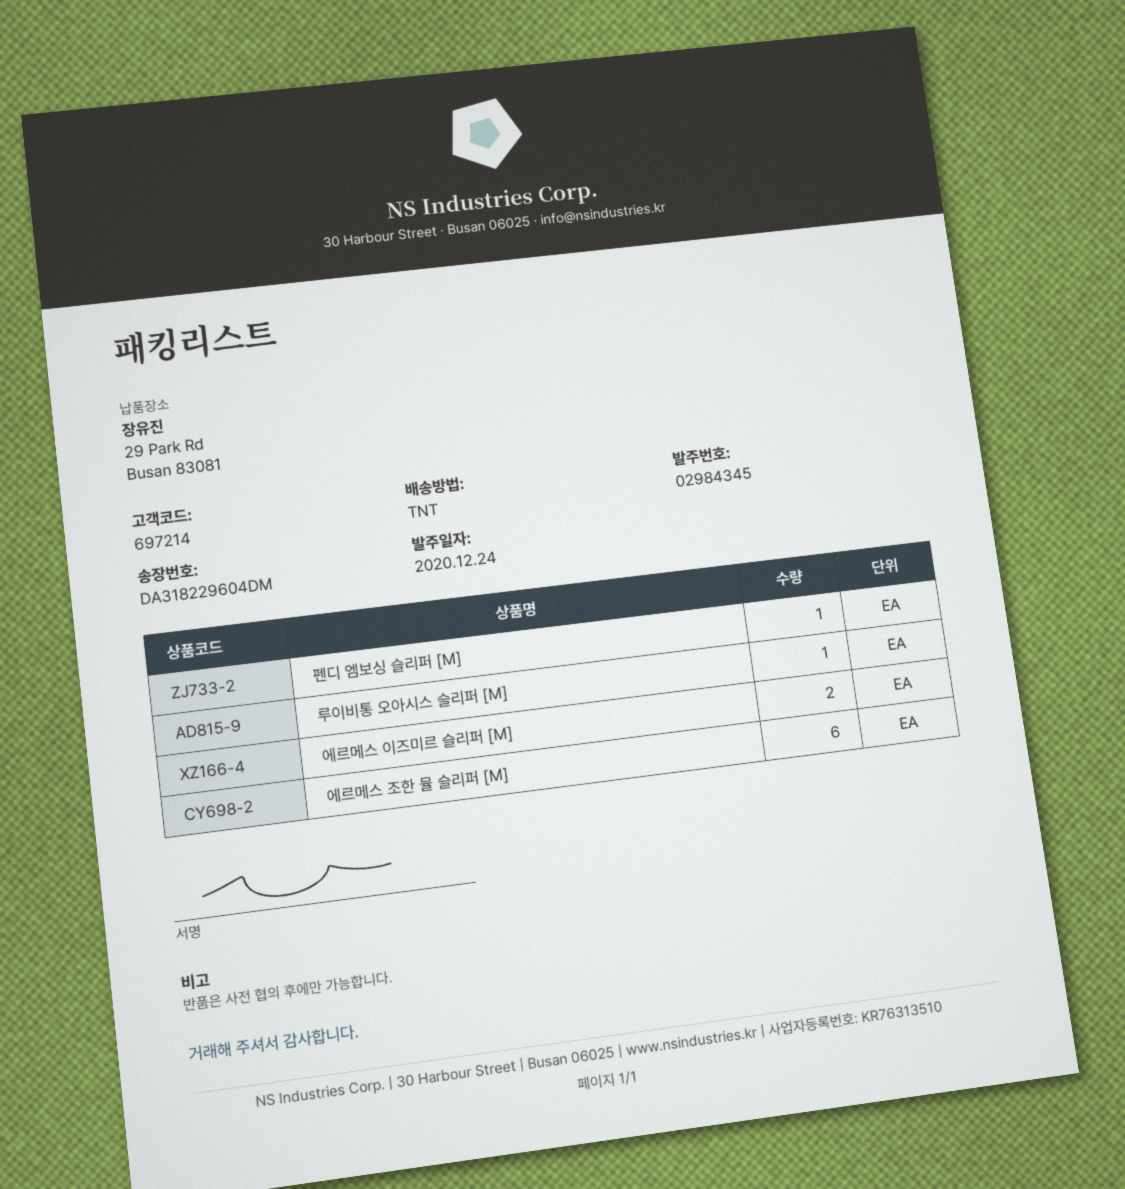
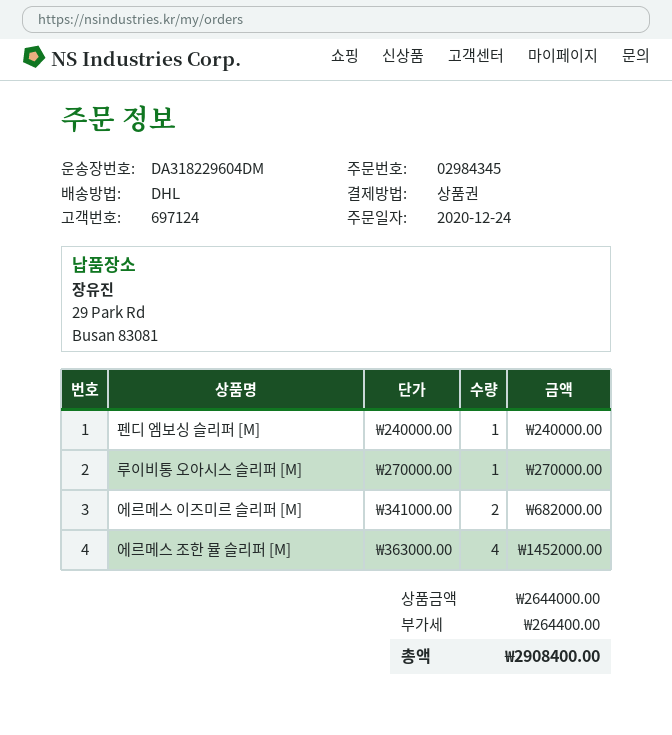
customer number: 697214 -> 697124
shipping method: TNT -> DHL
에르메스 조한 뮬 슬리퍼 [M]: 6 -> 4

